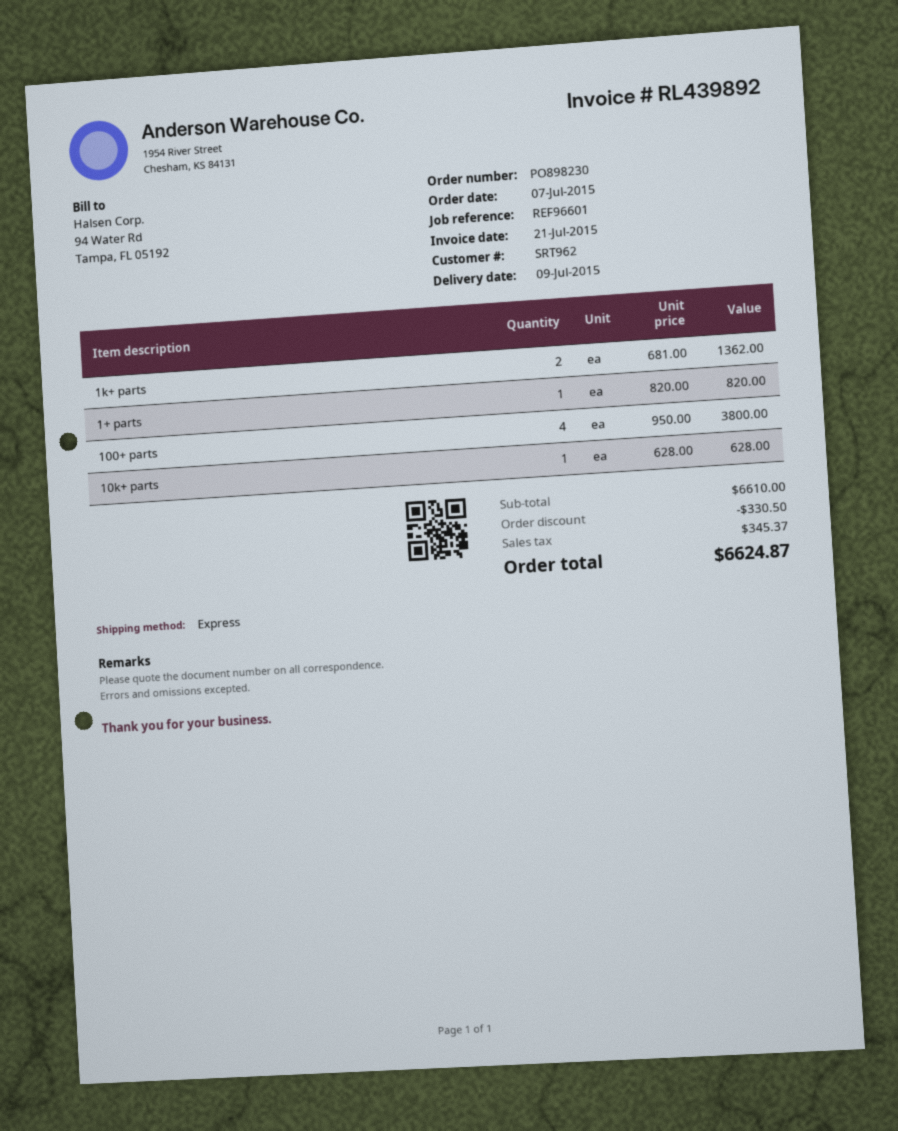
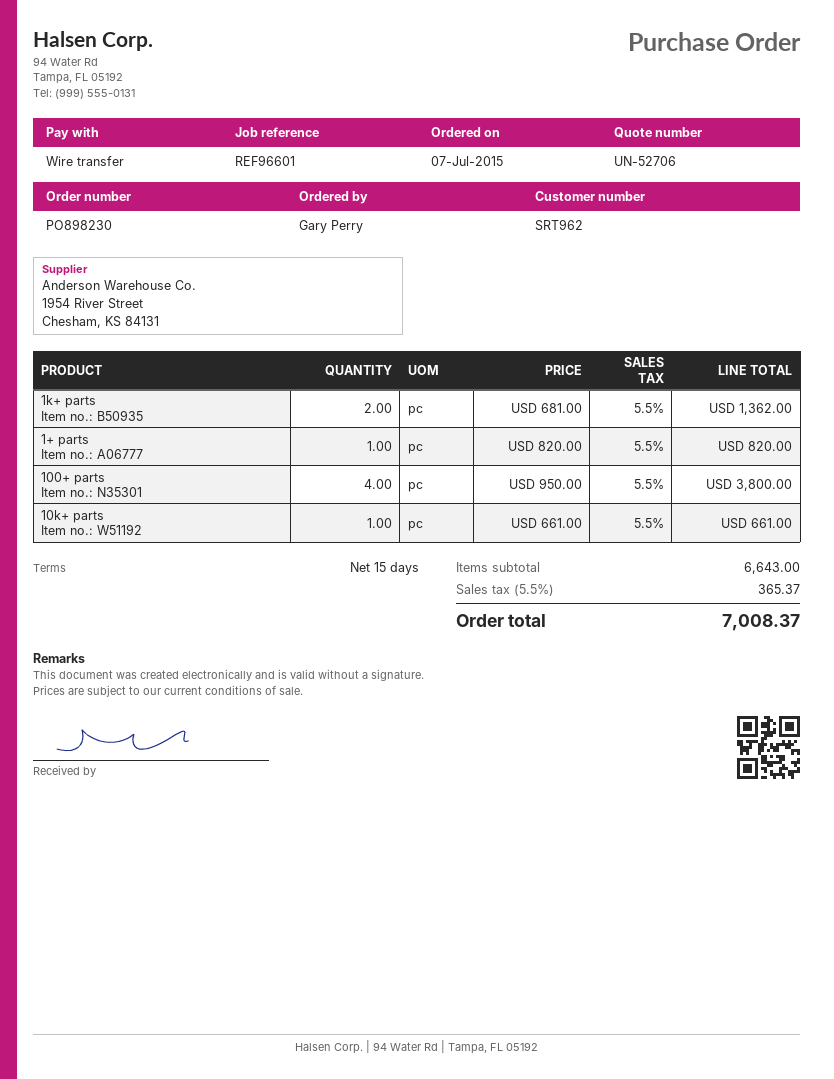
10k+ parts: 1 x 628.00 = 628.00 -> 1 x 661.00 = 661.00
subtotal: 6610.00 -> 6643.00
discount: 330.50 -> none
tax: 345.37 -> 365.37
total: 6624.87 -> 7008.37

